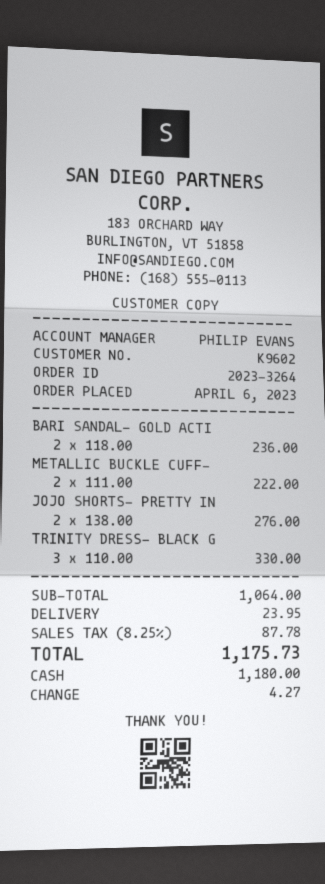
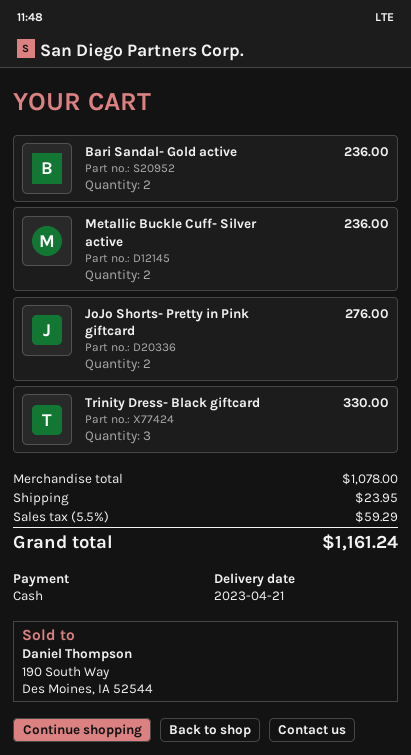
METALLIC BUCKLE CUFF-: 2 for 222.00 -> 2 for 236.00
subtotal: 1064.00 -> 1078.00
tax: 8.25% = 87.78 -> 5.5% = 59.29
total: 1175.73 -> 1161.24

